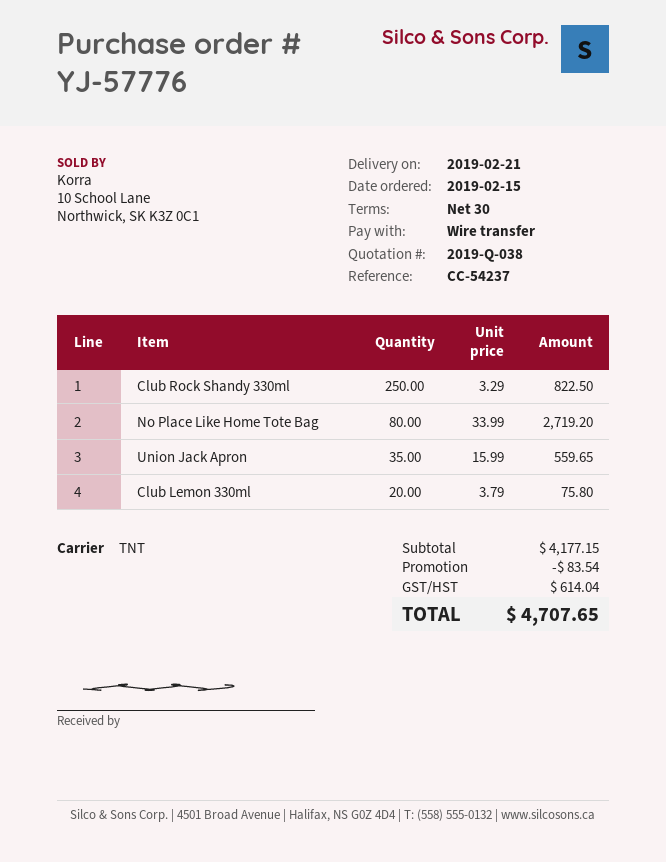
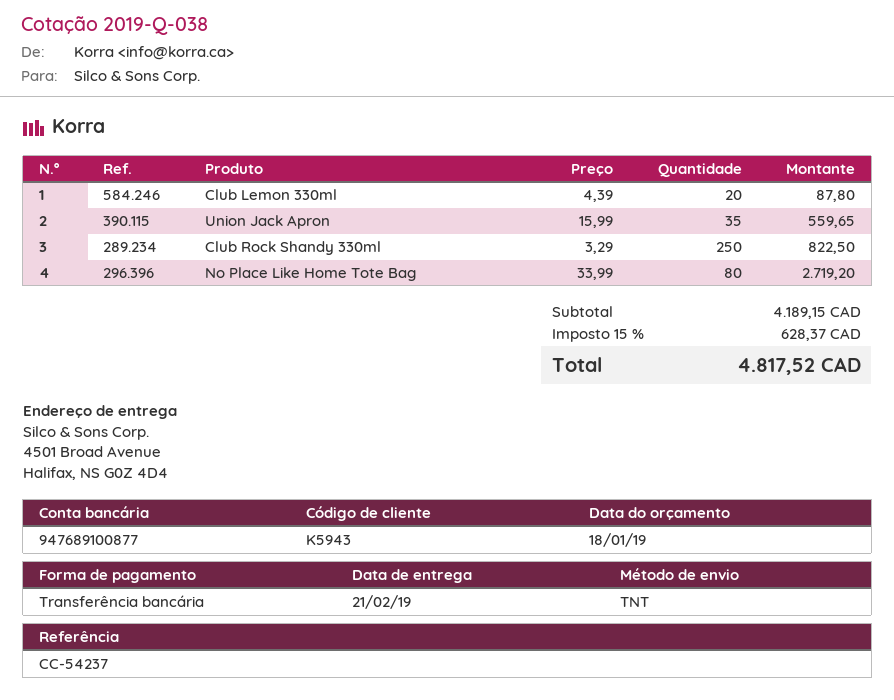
Club Lemon 330ml: 20 x 3.79 = 75.80 -> 20 x 4.39 = 87.80
subtotal: 4177.15 -> 4189.15
discount: 83.54 -> none
tax: 614.04 -> 628.37
total: 4707.65 -> 4817.52

